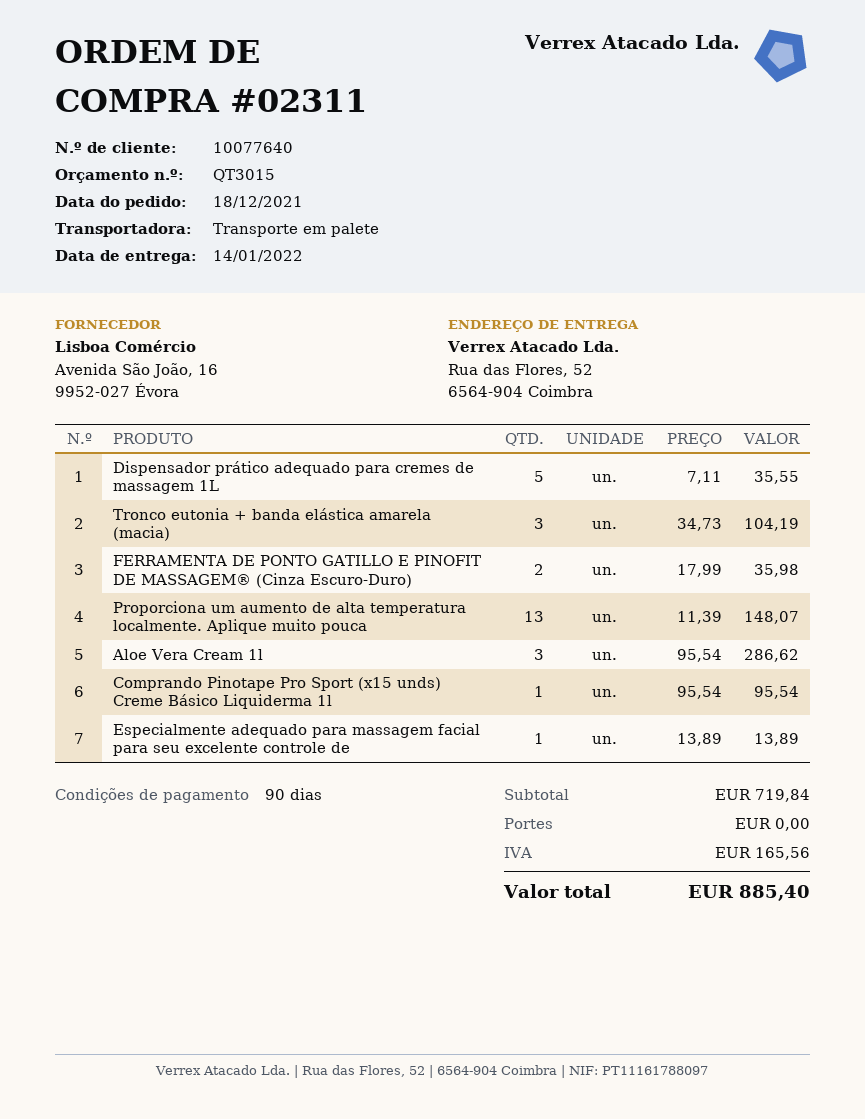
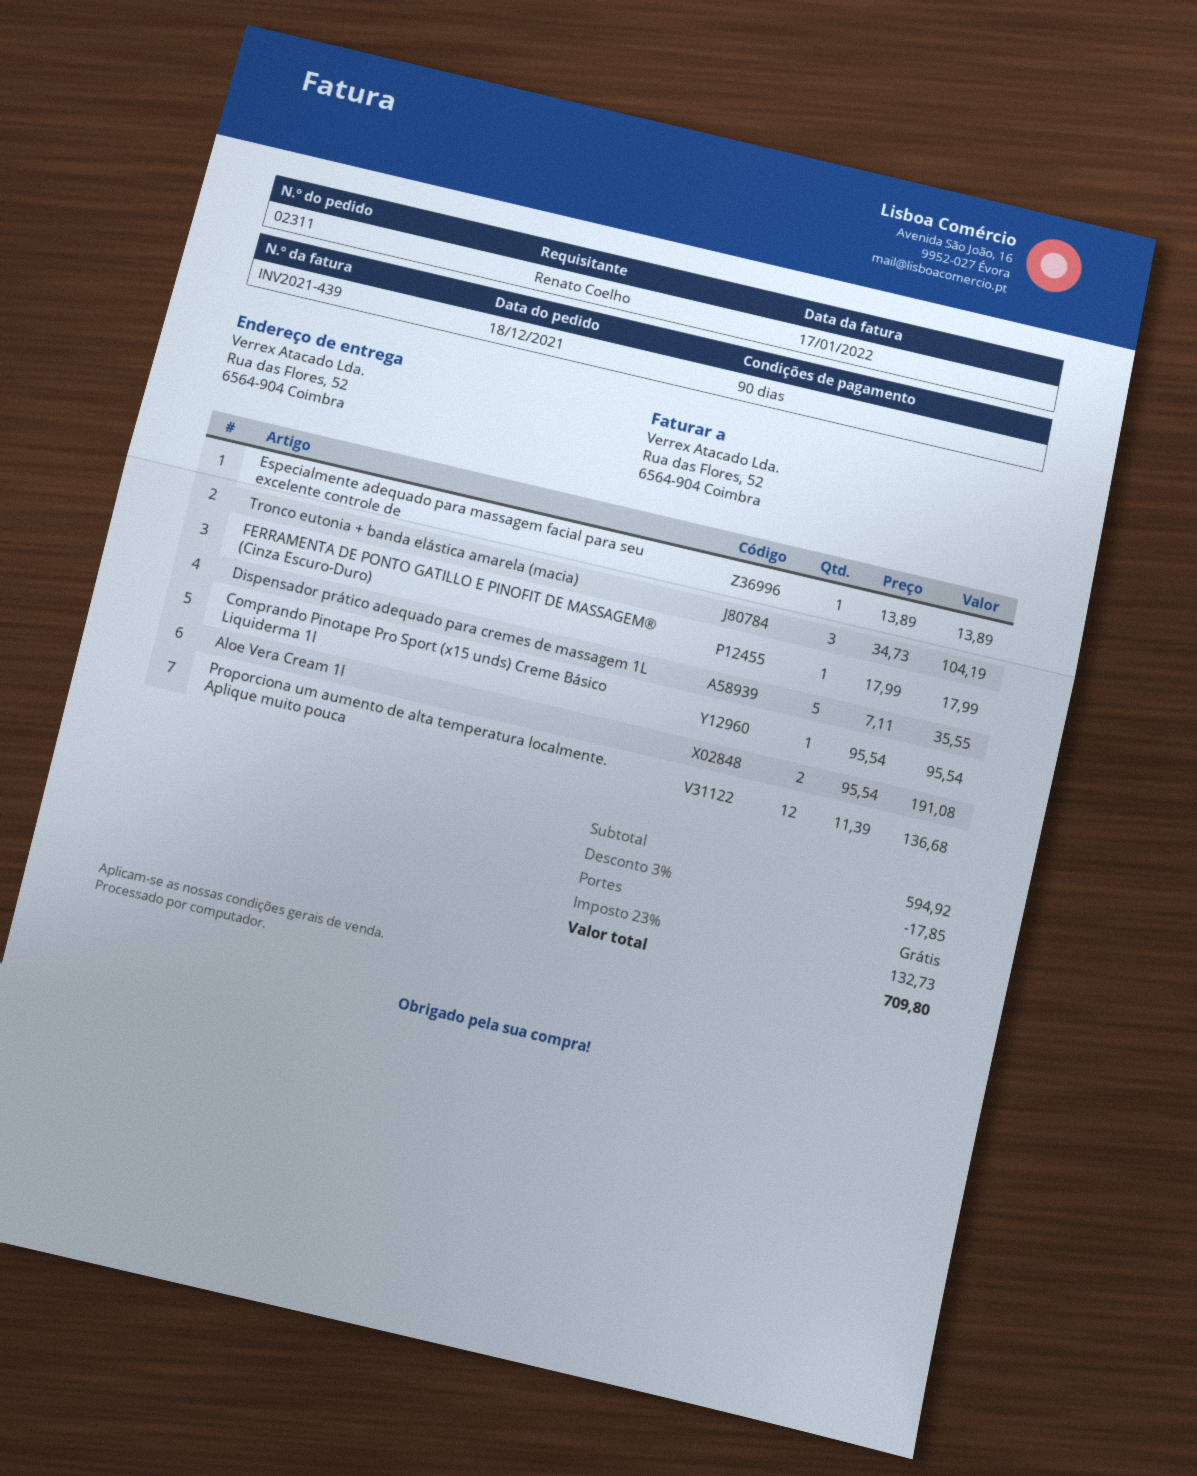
FERRAMENTA DE PONTO GATILLO E PINOFIT DE MASSAGEM® (Cinza Escuro-Duro): 2 x 17.99 = 35.98 -> 1 x 17.99 = 17.99
Proporciona um aumento de alta temperatura localmente. Aplique muito pouca: 13 x 11.39 = 148.07 -> 12 x 11.39 = 136.68
Aloe Vera Cream 1l: 3 x 95.54 = 286.62 -> 2 x 95.54 = 191.08
subtotal: 719.84 -> 594.92
discount: none -> 3% = 17.85
tax: 165.56 -> 132.73
total: 885.40 -> 709.80

